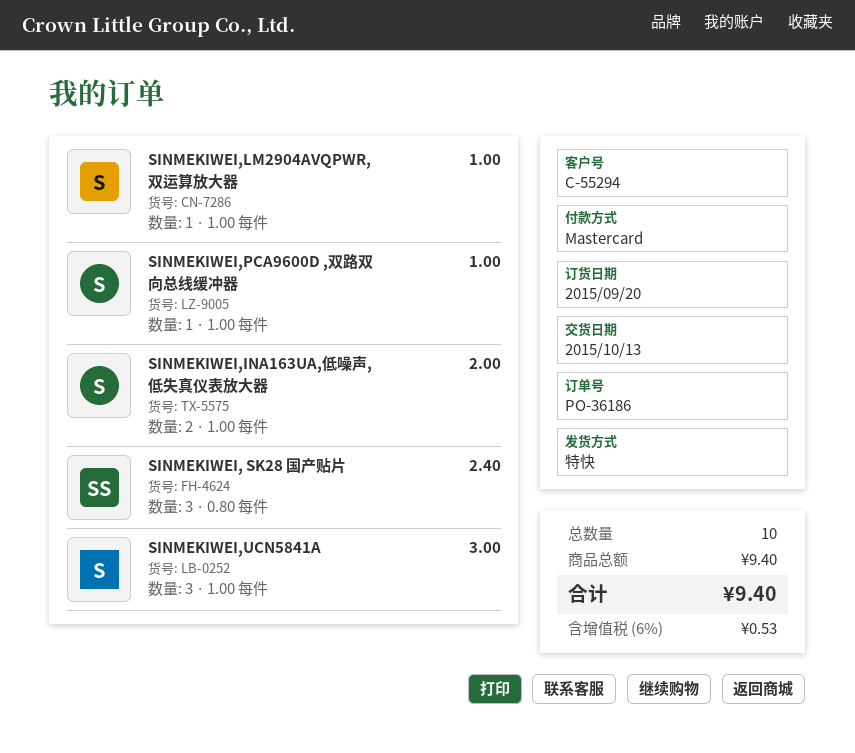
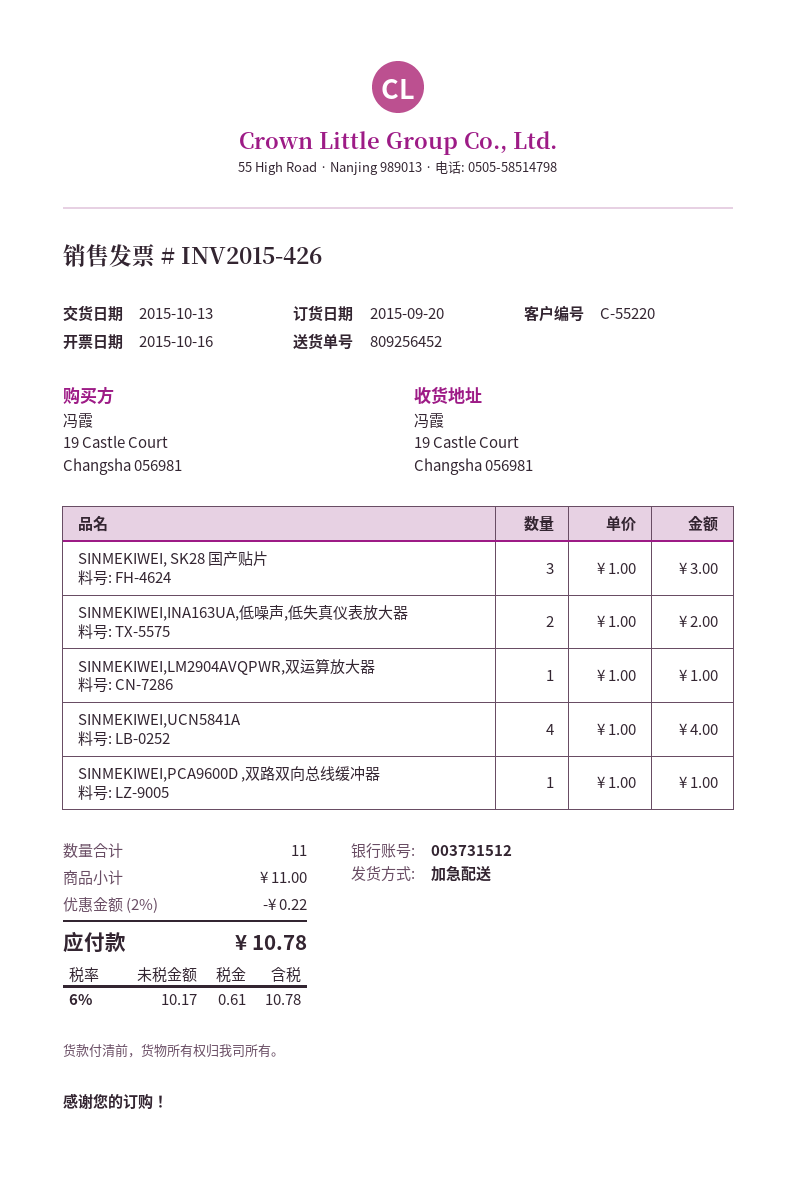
customer number: C-55294 -> C-55220
SINMEKIWEI, SK28 国产贴片: 3 x 0.80 = 2.40 -> 3 x 1.00 = 3.00
SINMEKIWEI,UCN5841A: 3 x 1.00 = 3.00 -> 4 x 1.00 = 4.00
total quantity: 10 -> 11
subtotal: 9.40 -> 11.00
discount: none -> 2% = 0.22
tax: 6% = 0.53 -> 6% = 0.61
total: 9.40 -> 10.78

